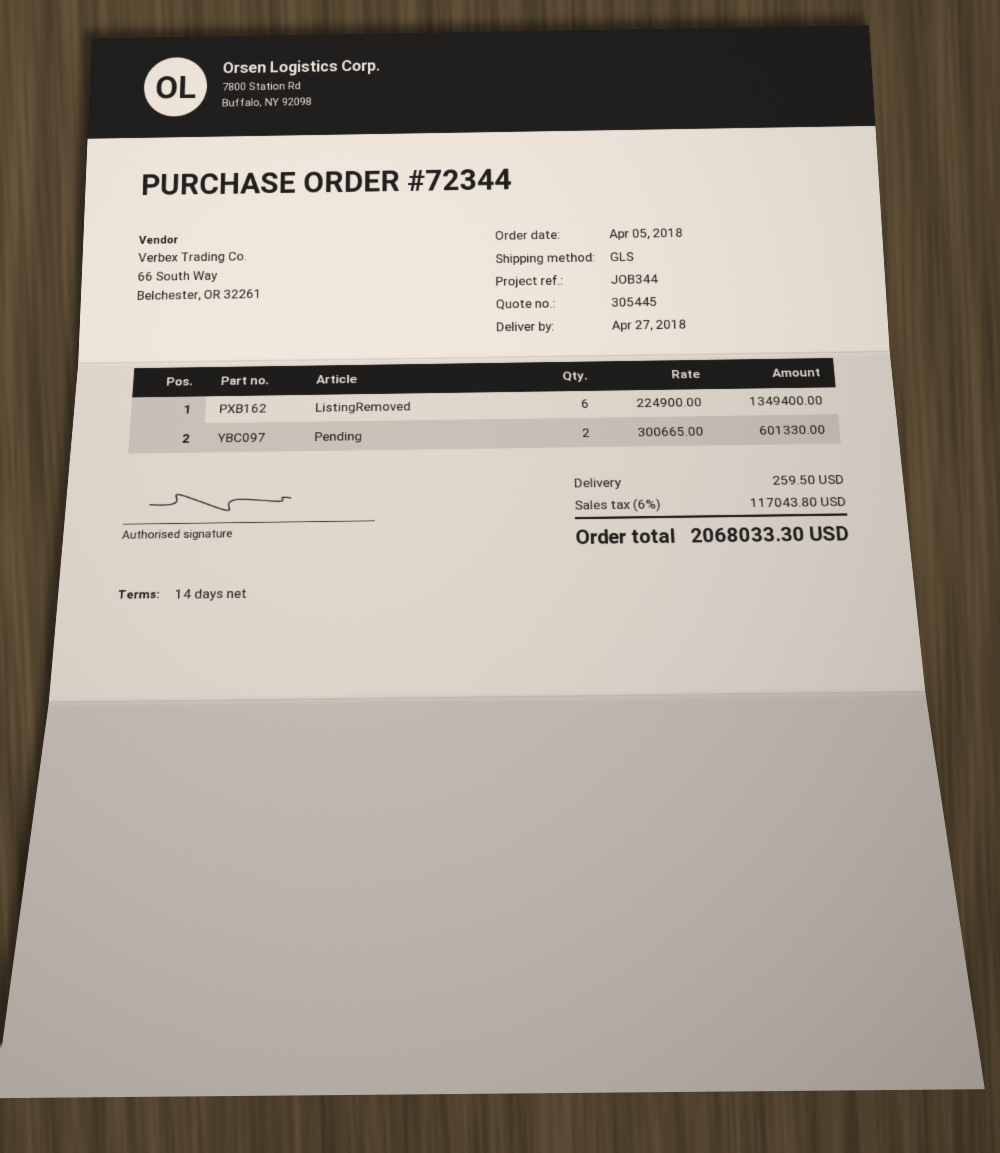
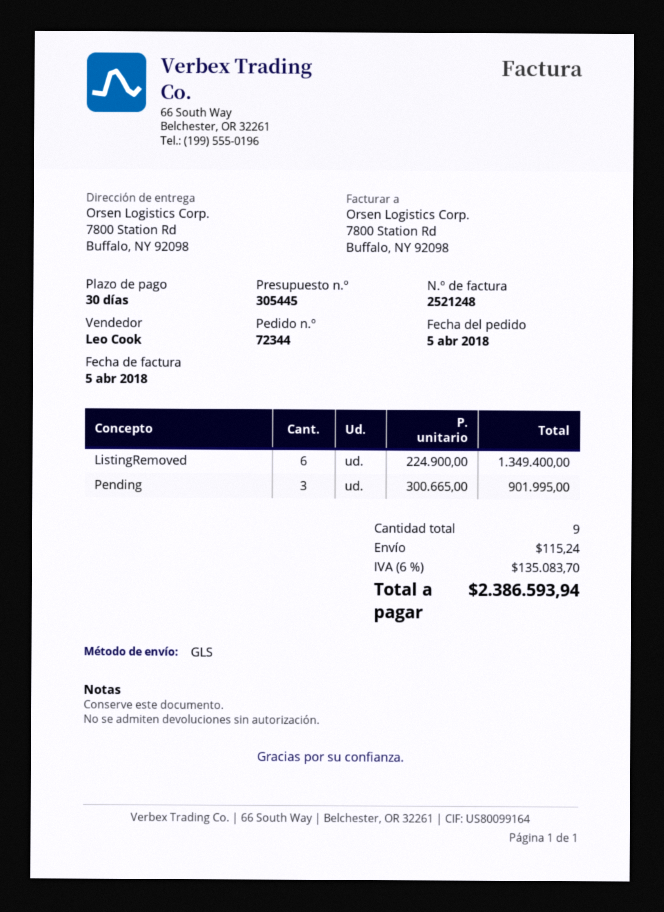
payment terms: 14 days -> 30 days
Pending: 2 x 300665.00 = 601330.00 -> 3 x 300665.00 = 901995.00
shipping: 259.50 -> 115.24
tax: 6% = 117043.80 -> 6% = 135083.70
total: 2068033.30 -> 2386593.94

